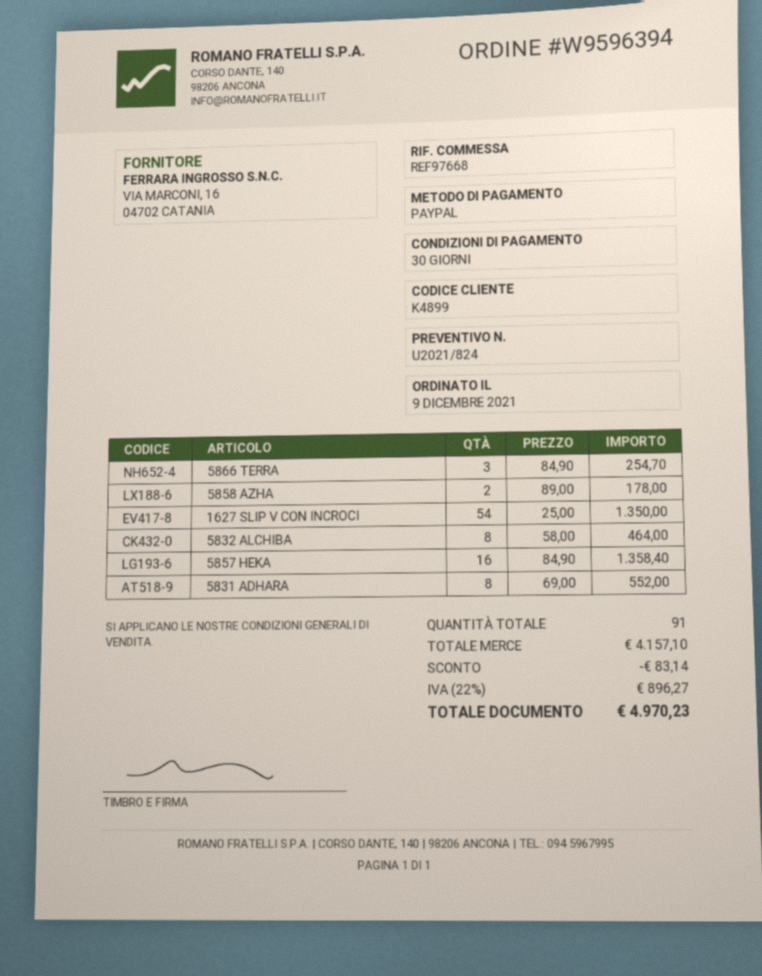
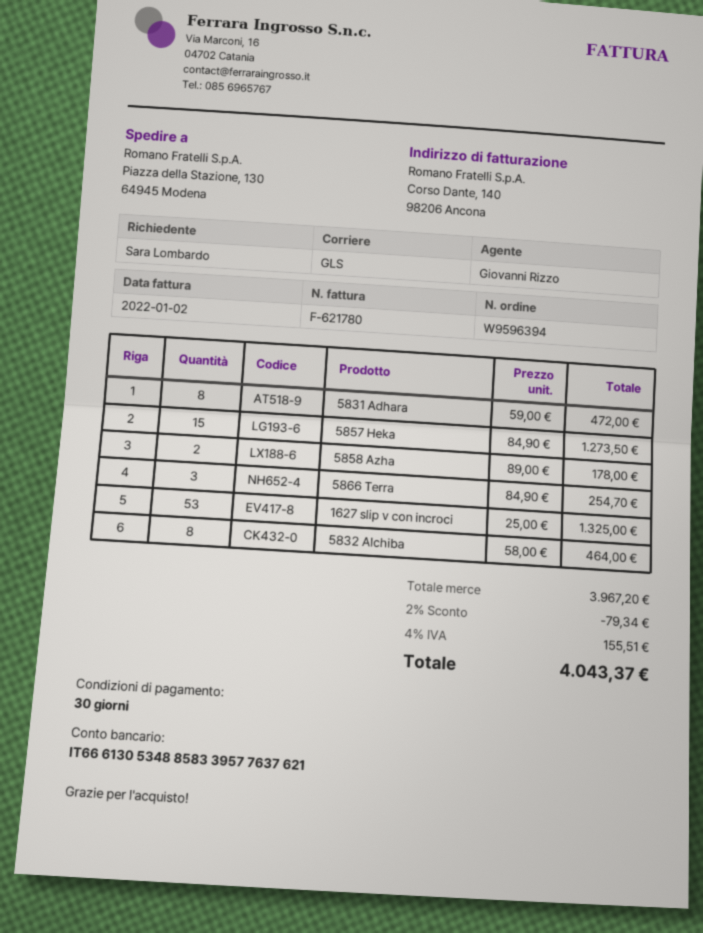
1627 SLIP V CON INCROCI: 54 x 25.00 = 1350.00 -> 53 x 25.00 = 1325.00
5857 HEKA: 16 x 84.90 = 1358.40 -> 15 x 84.90 = 1273.50
5831 ADHARA: 8 x 69.00 = 552.00 -> 8 x 59.00 = 472.00
subtotal: 4157.10 -> 3967.20
discount: 83.14 -> 79.34
tax: 22% = 896.27 -> 4% = 155.51
total: 4970.23 -> 4043.37

